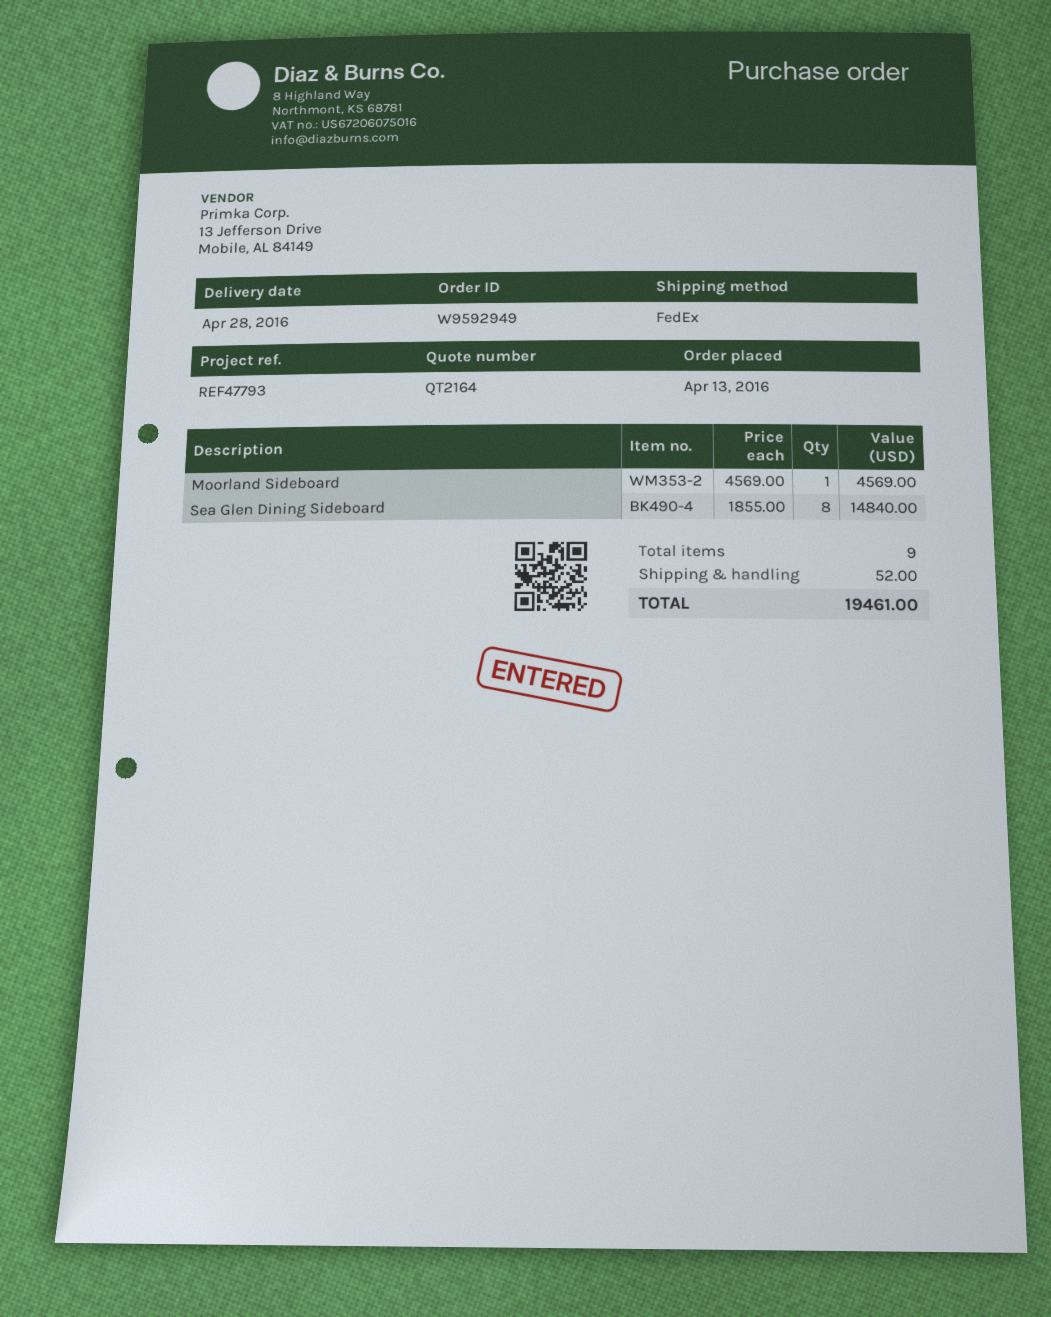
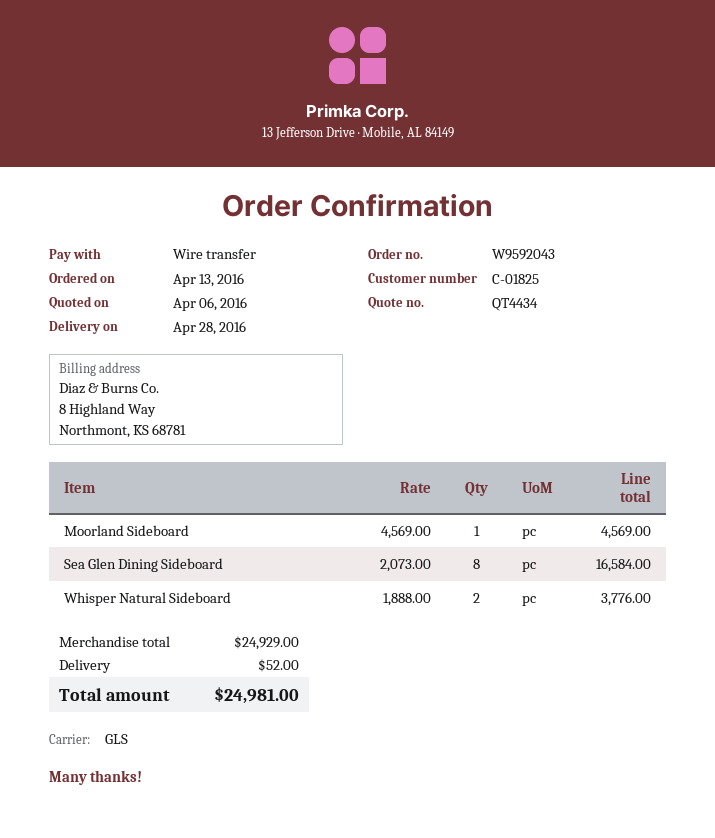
quote number: QT2164 -> QT4434
order number: W9592949 -> W9592043
shipping method: FedEx -> GLS
Sea Glen Dining Sideboard: 8 x 1855.00 = 14840.00 -> 8 x 2073.00 = 16584.00
Whisper Natural Sideboard: none -> 2 x 1888.00 = 3776.00
total: 19461.00 -> 24981.00

